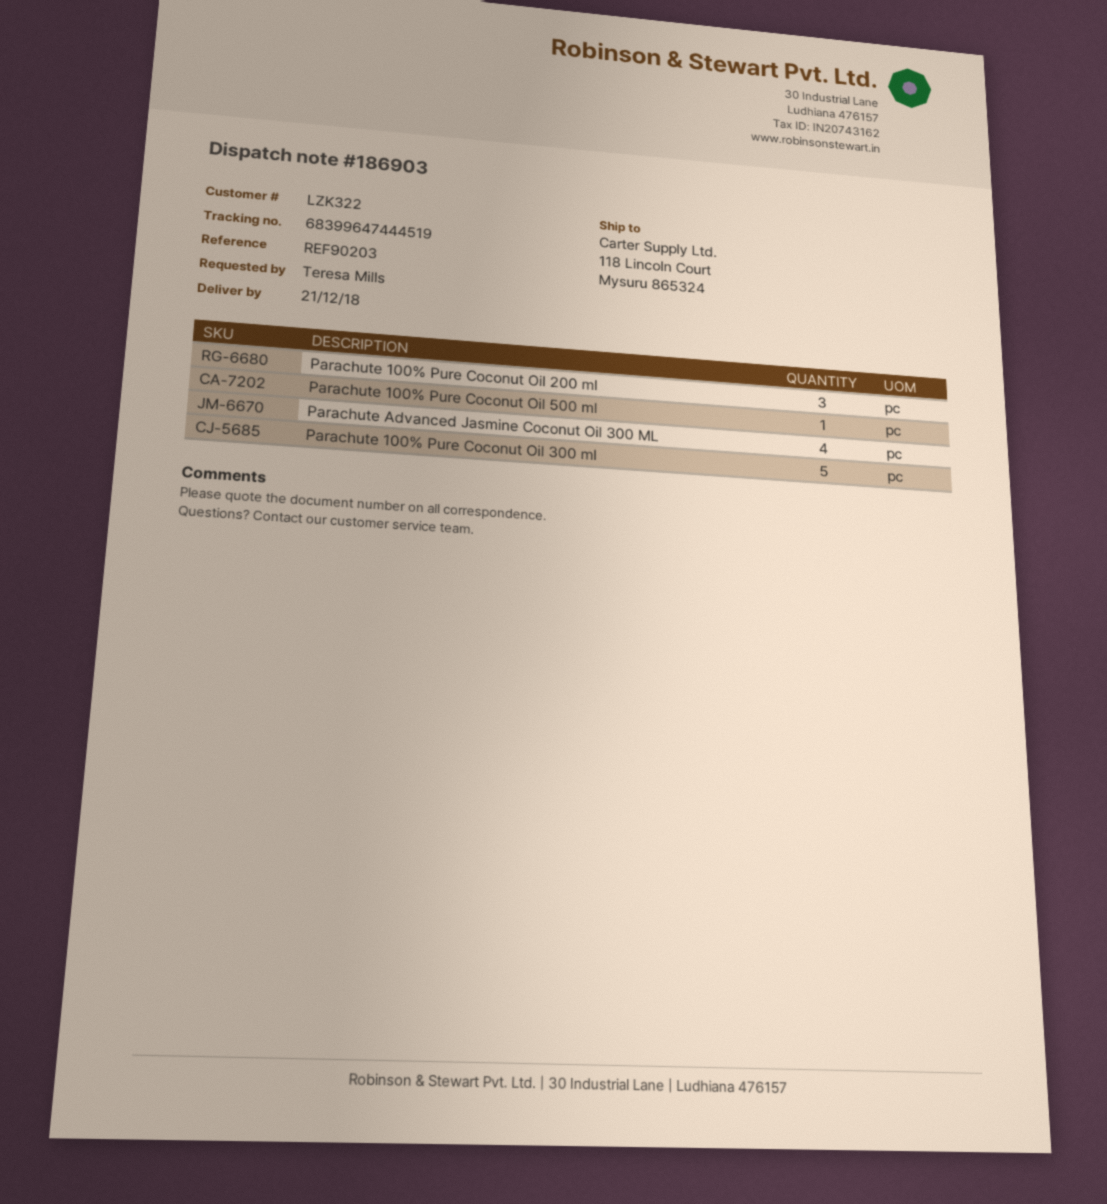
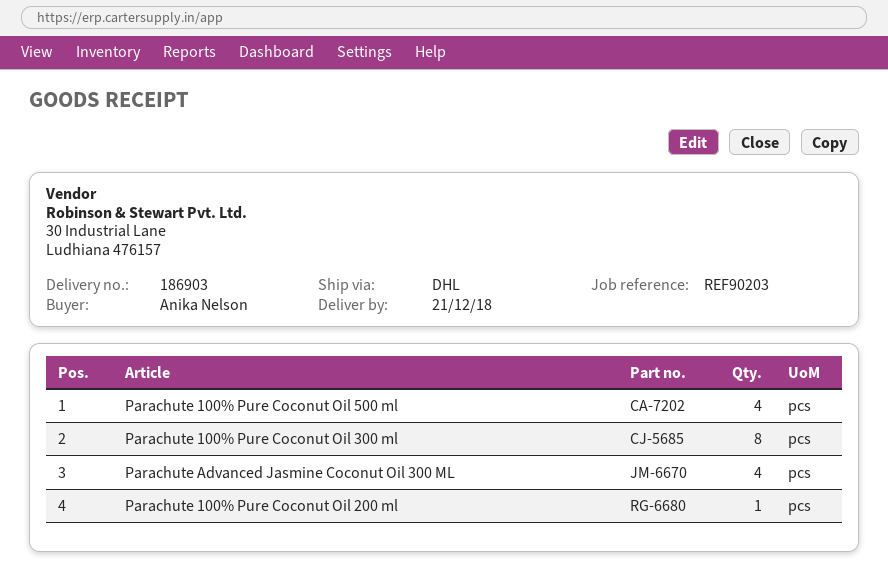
ordered by: Teresa Mills -> Anika Nelson
Parachute 100% Pure Coconut Oil 200 ml: 3 -> 1
Parachute 100% Pure Coconut Oil 500 ml: 1 -> 4
Parachute 100% Pure Coconut Oil 300 ml: 5 -> 8

